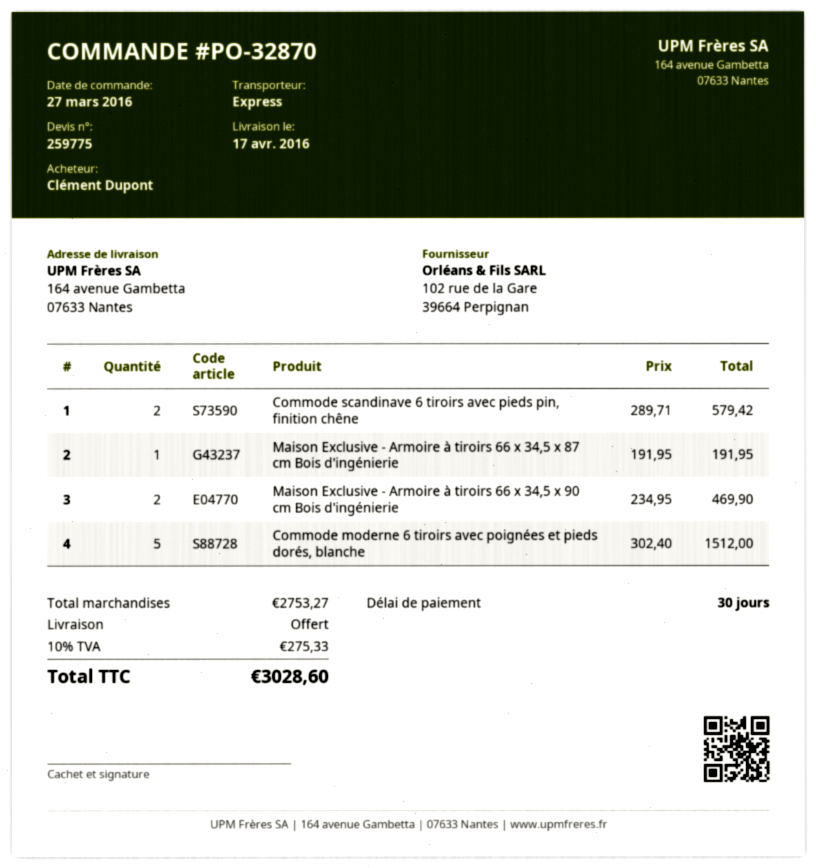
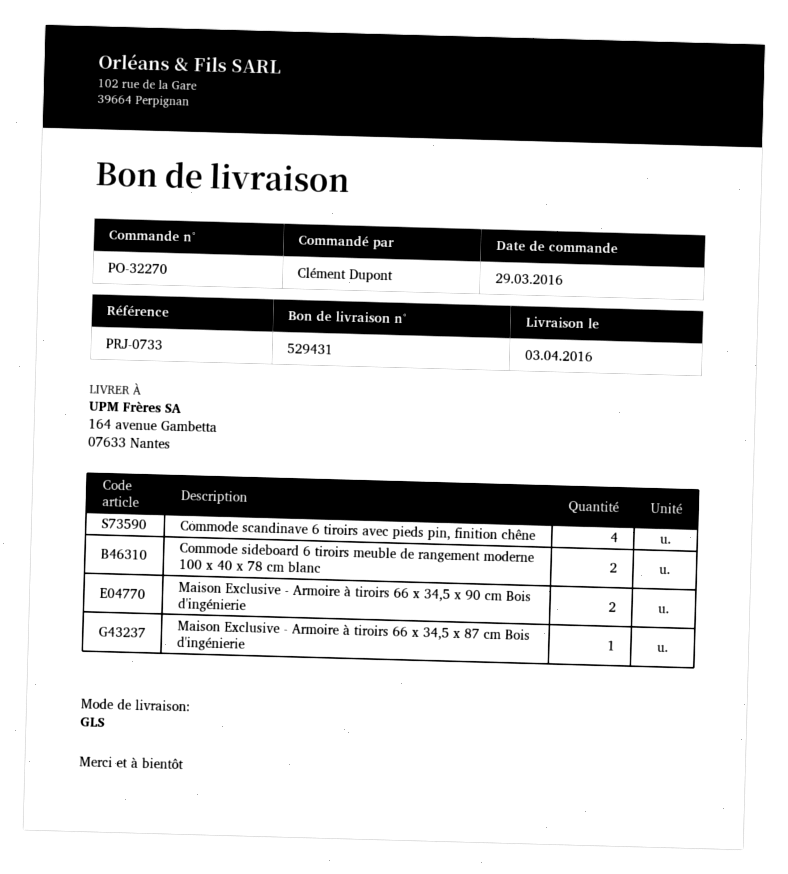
order number: PO-32870 -> PO-32270
order date: 2016-03-27 -> 2016-03-29
delivery date: 2016-04-17 -> 2016-04-03
shipping method: express -> GLS
Commode scandinave 6 tiroirs avec pieds pin, finition chêne: 2 -> 4
Commode moderne 6 tiroirs avec poignées et pieds dorés, blanche: 5 -> none
Commode sideboard 6 tiroirs meuble de rangement moderne 100 x 40 x 78 cm blanc: none -> 2

